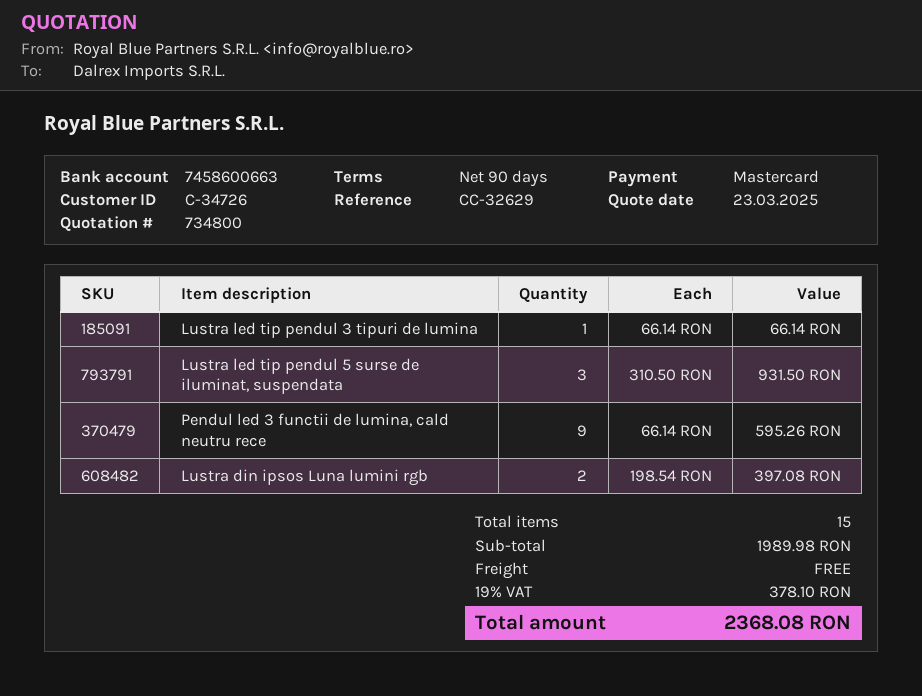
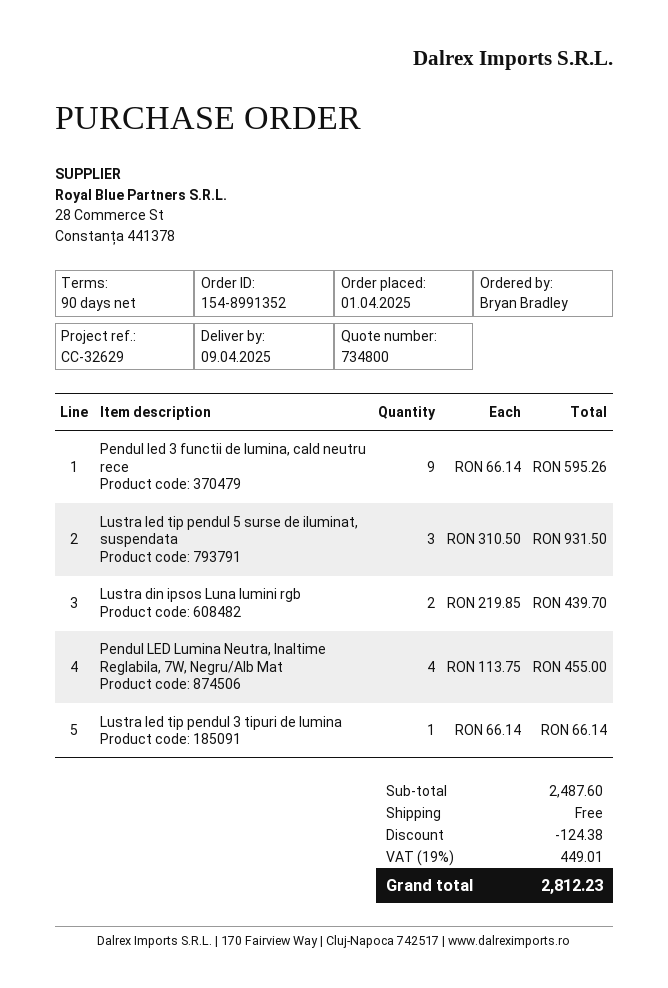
Lustra din ipsos Luna lumini rgb: 2 x 198.54 = 397.08 -> 2 x 219.85 = 439.70
Pendul LED Lumina Neutra, Inaltime Reglabila, 7W, Negru/Alb Mat: none -> 4 x 113.75 = 455.00
subtotal: 1989.98 -> 2487.60
discount: none -> 124.38
tax: 19% = 378.10 -> 19% = 449.01
total: 2368.08 -> 2812.23

